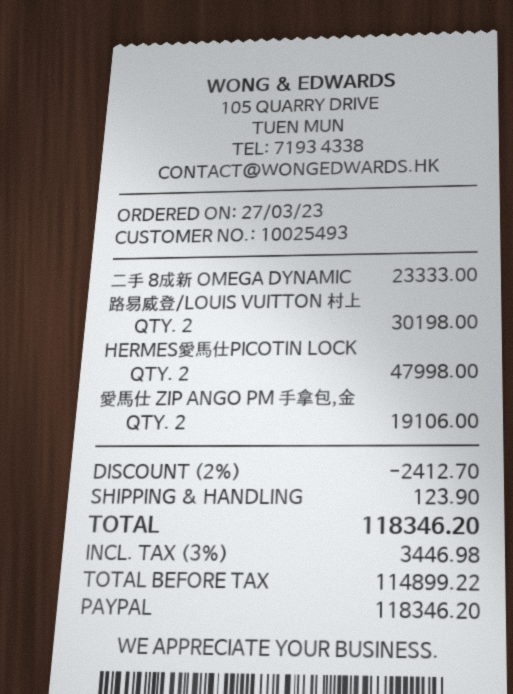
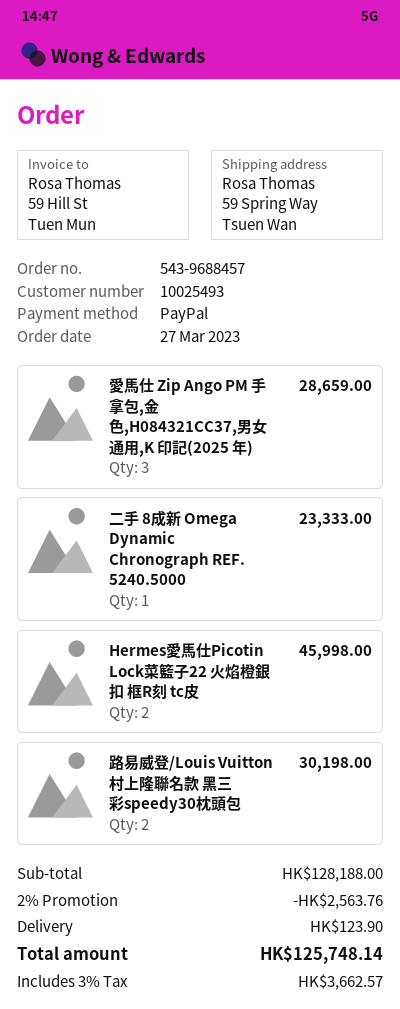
HERMES愛馬仕PICOTIN LOCK: 2 for 47998.00 -> 2 for 45998.00
愛馬仕 ZIP ANGO PM 手拿包,金: 2 for 19106.00 -> 3 for 28659.00
discount: 2% = 2412.70 -> 2% = 2563.76
tax: 3% = 3446.98 -> 3% = 3662.57
total: 118346.20 -> 125748.14

